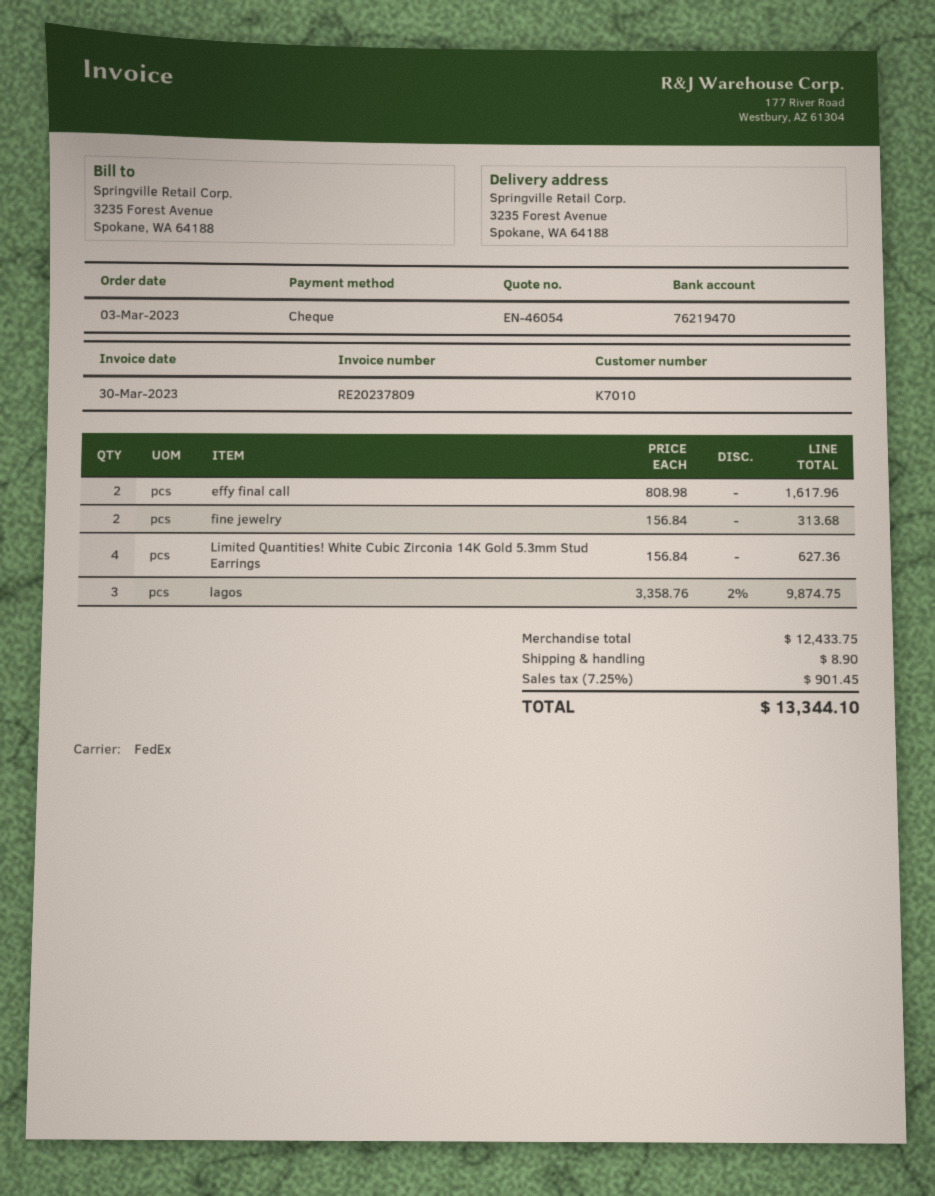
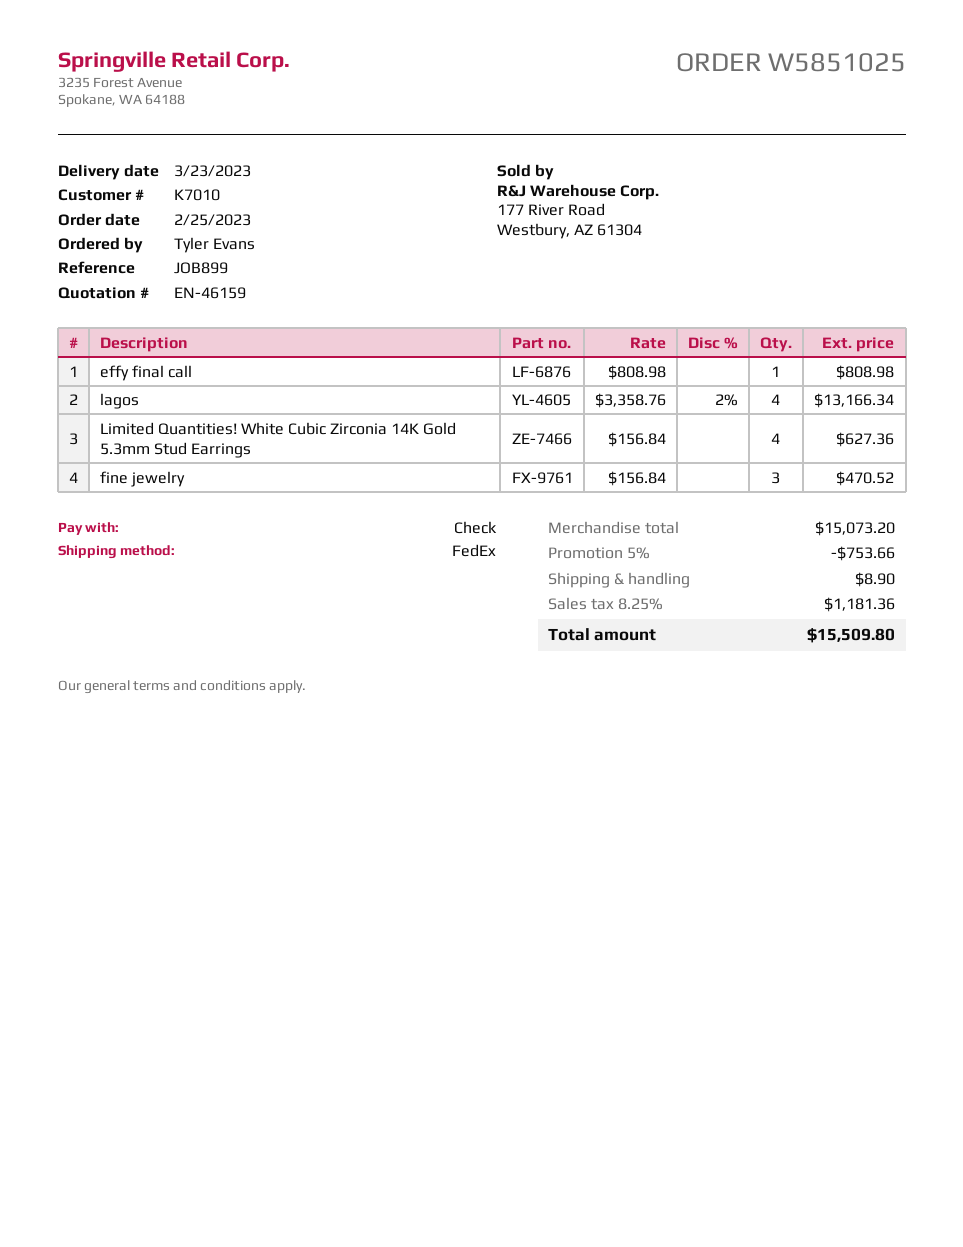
quote number: EN-46054 -> EN-46159
order date: 2023-03-03 -> 2023-02-25
effy final call: 2 x 808.98 = 1617.96 -> 1 x 808.98 = 808.98
fine jewelry: 2 x 156.84 = 313.68 -> 3 x 156.84 = 470.52
lagos: 3 x 3358.76 - 2% = 9874.75 -> 4 x 3358.76 - 2% = 13166.34
subtotal: 12433.75 -> 15073.20
discount: none -> 5% = 753.66
tax: 7.25% = 901.45 -> 8.25% = 1181.36
total: 13344.10 -> 15509.80

